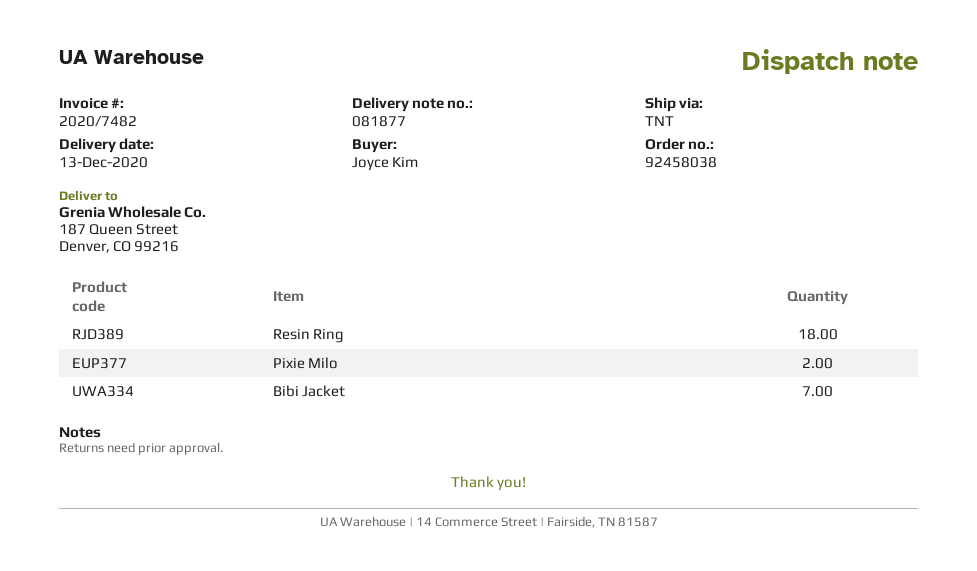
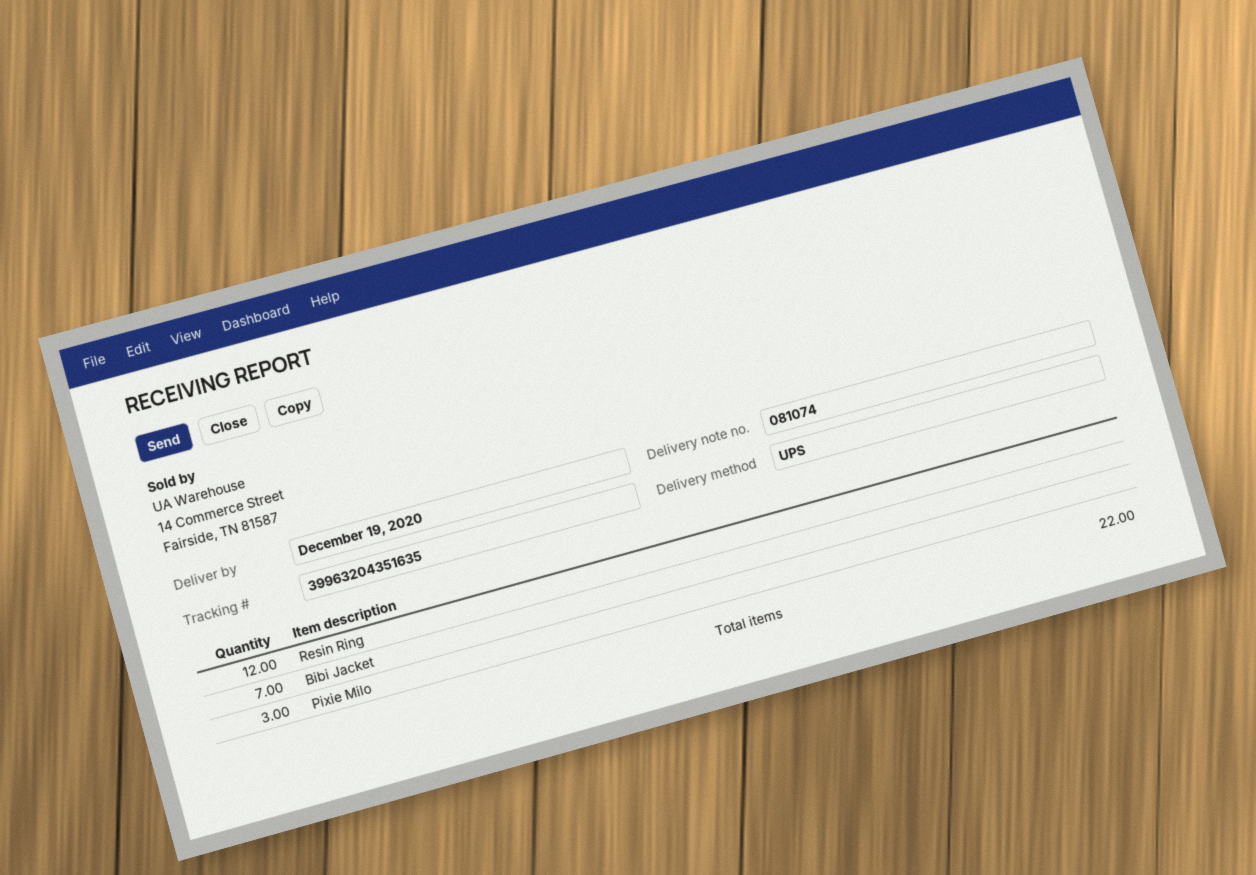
delivery note number: 081877 -> 081074
delivery date: 2020-12-13 -> 2020-12-19
shipping method: TNT -> UPS
Resin Ring: 18 -> 12
Pixie Milo: 2 -> 3

